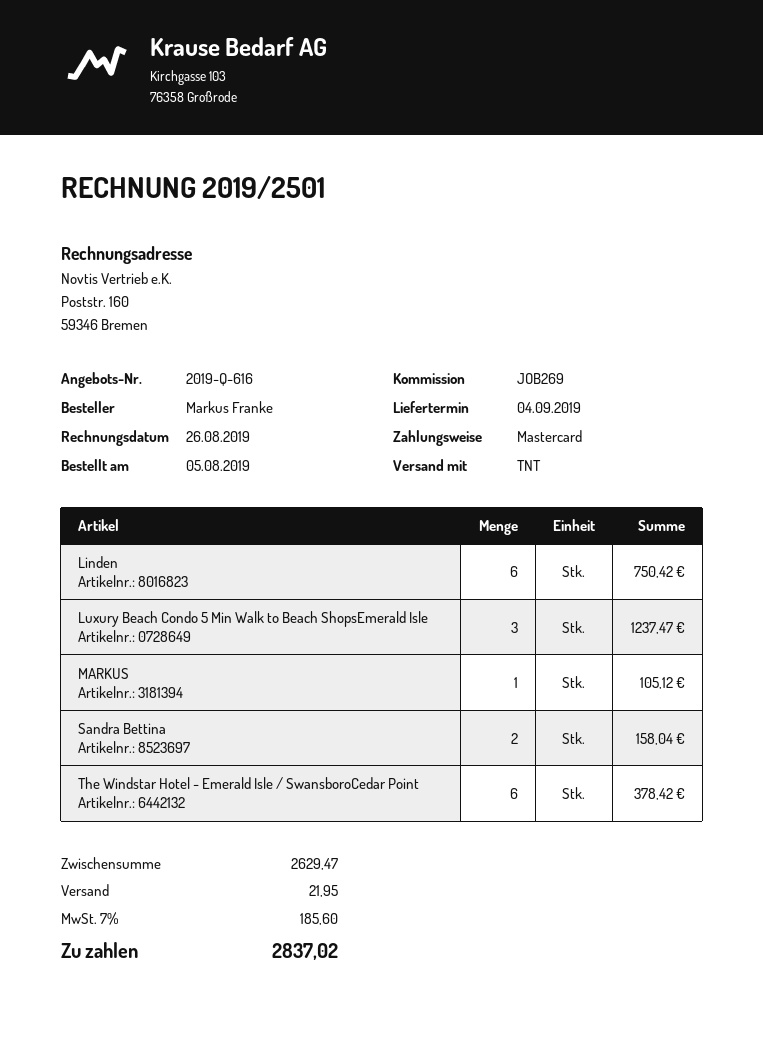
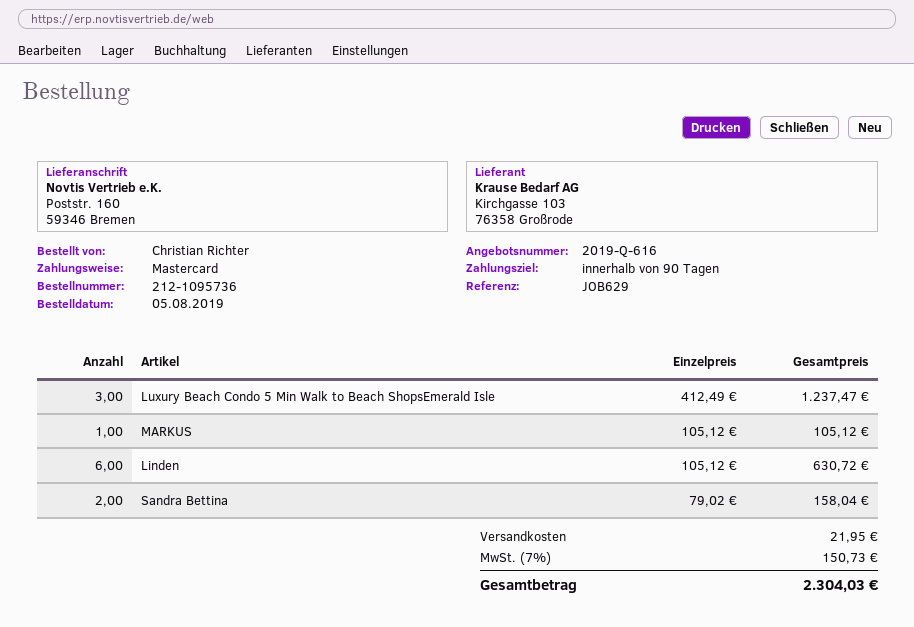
reference: JOB269 -> JOB629
ordered by: Markus Franke -> Christian Richter
Linden: 6 for 750.42 -> 6 for 630.72
The Windstar Hotel - Emerald Isle / SwansboroCedar Point: 6 for 378.42 -> none
tax: 7% = 185.60 -> 7% = 150.73
total: 2837.02 -> 2304.03

